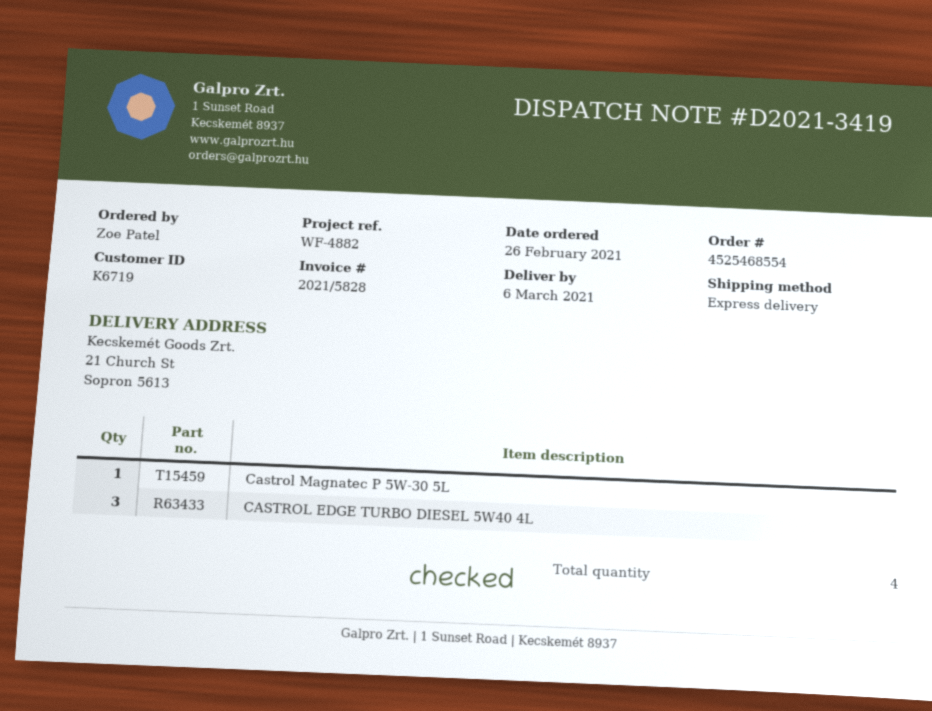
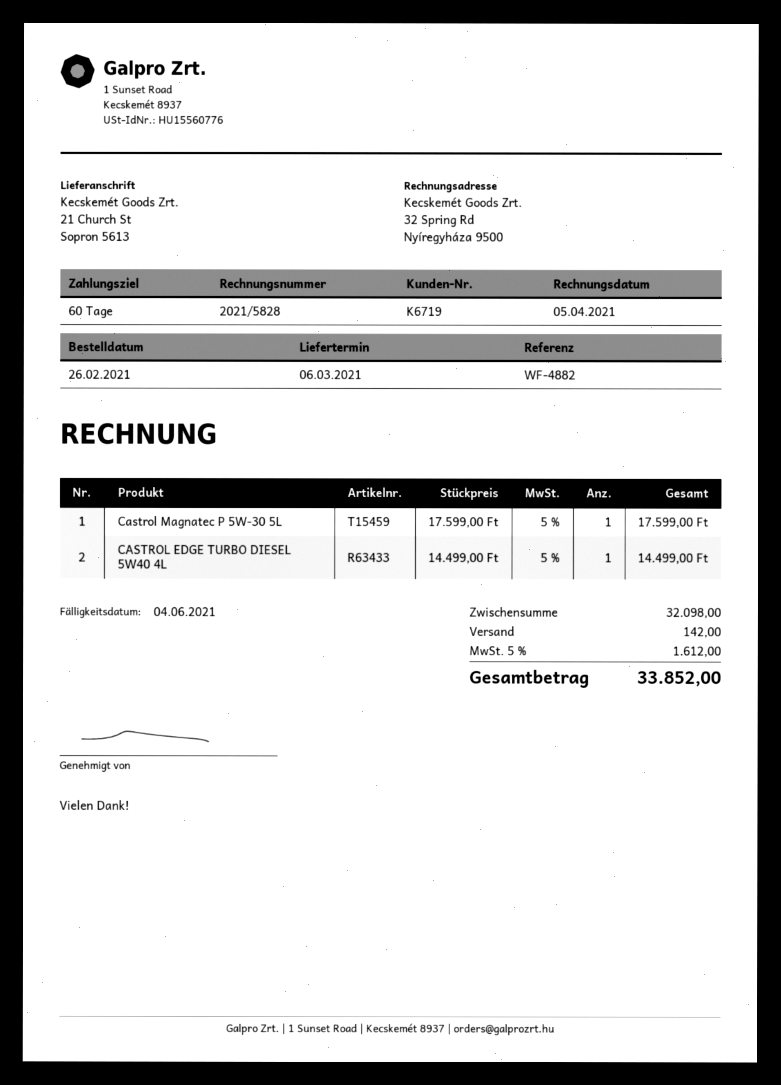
CASTROL EDGE TURBO DIESEL 5W40 4L: 3 -> 1

